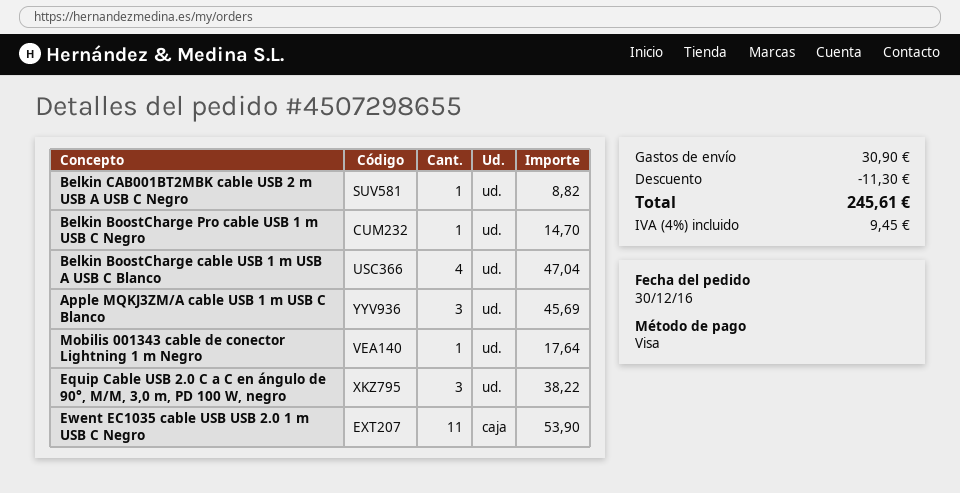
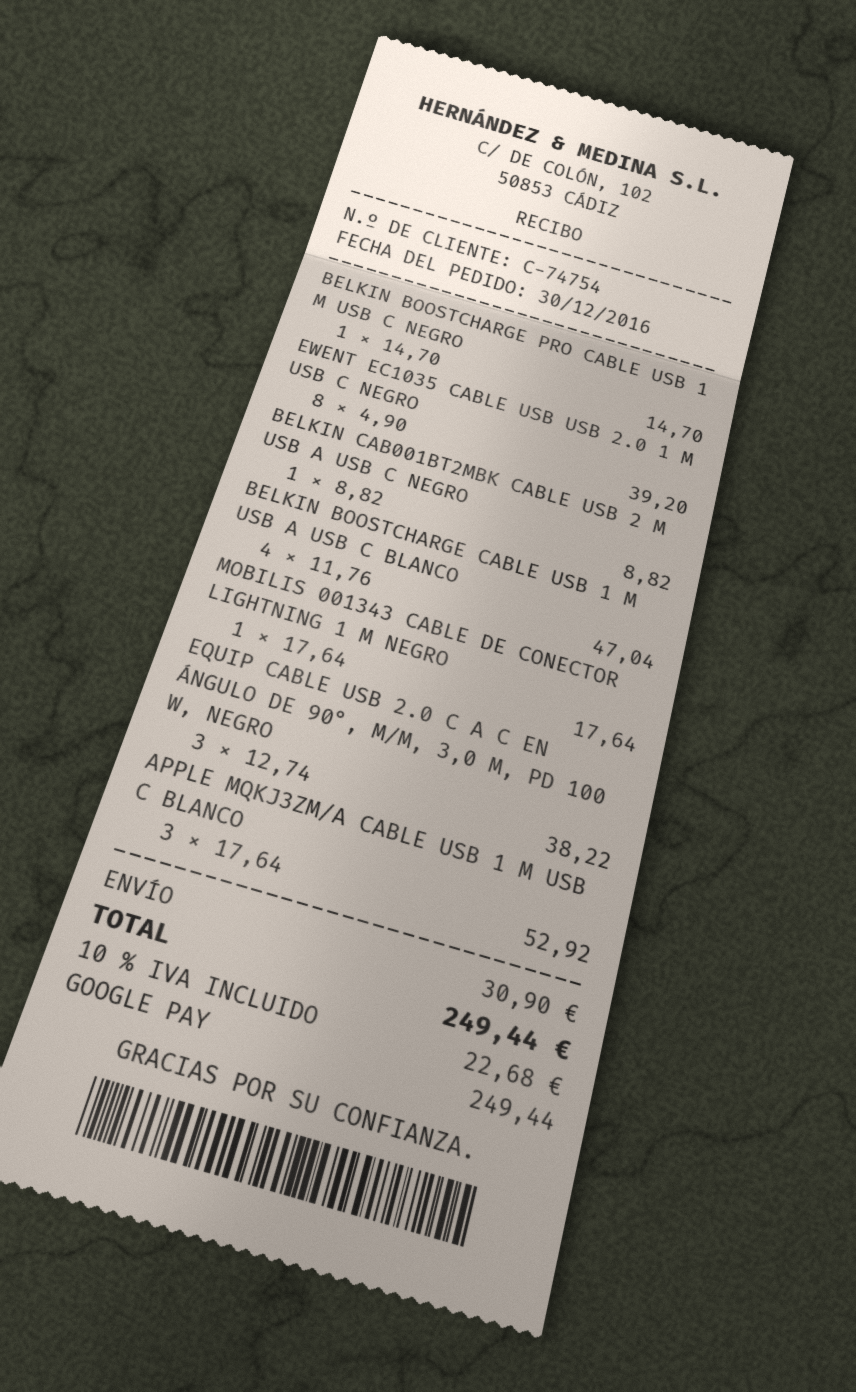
payment method: Visa -> Google Pay
Apple MQKJ3ZM/A cable USB 1 m USB C Blanco: 3 for 45.69 -> 3 for 52.92
Ewent EC1035 cable USB USB 2.0 1 m USB C Negro: 11 for 53.90 -> 8 for 39.20
discount: 11.30 -> none
tax: 4% = 9.45 -> 10% = 22.68
total: 245.61 -> 249.44

